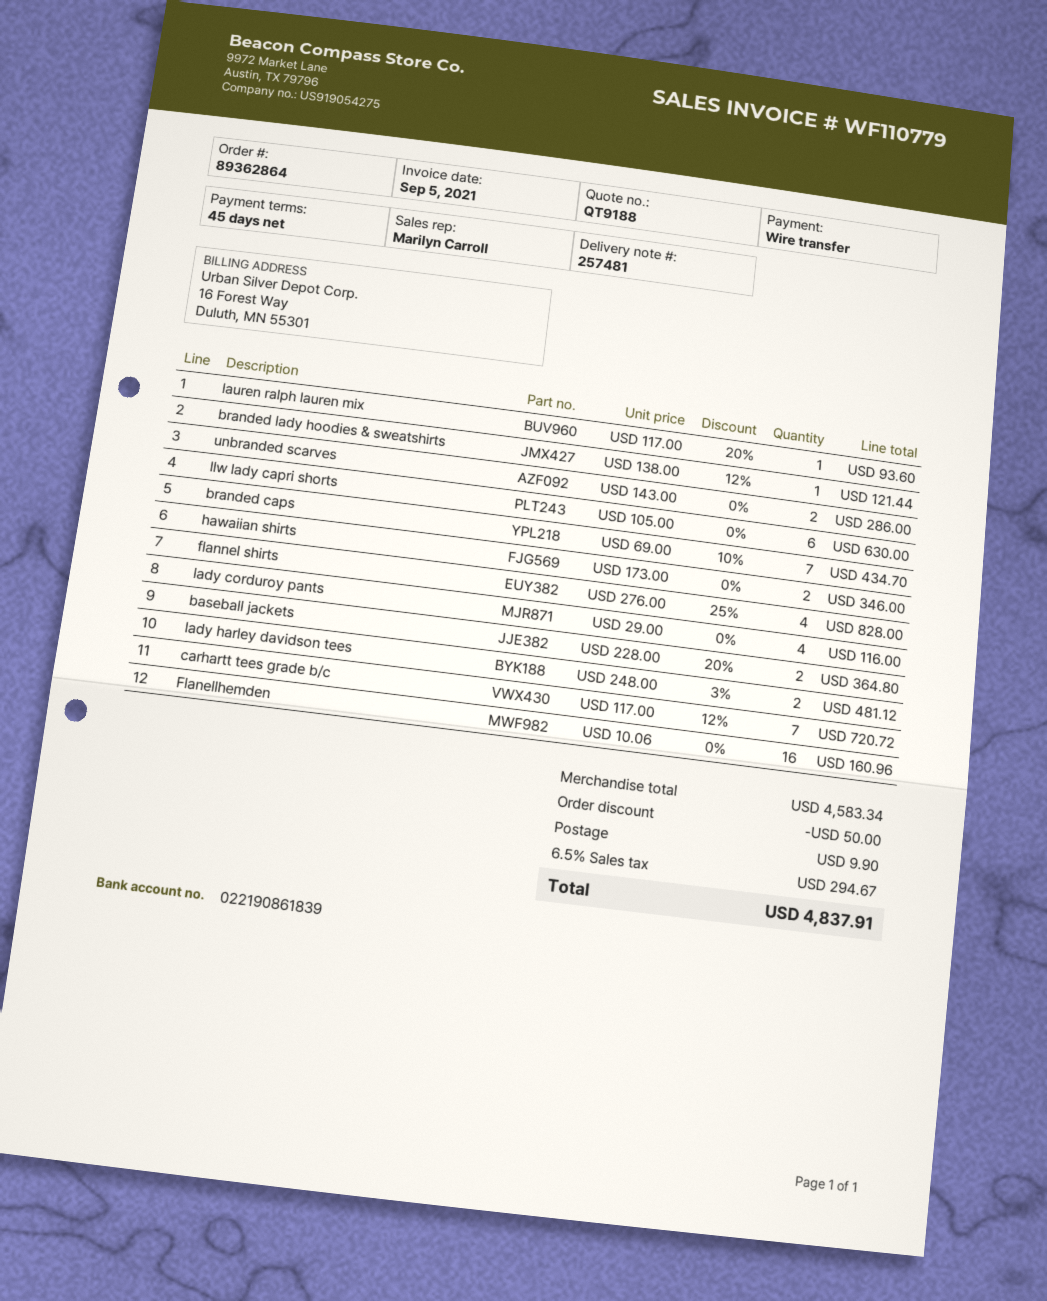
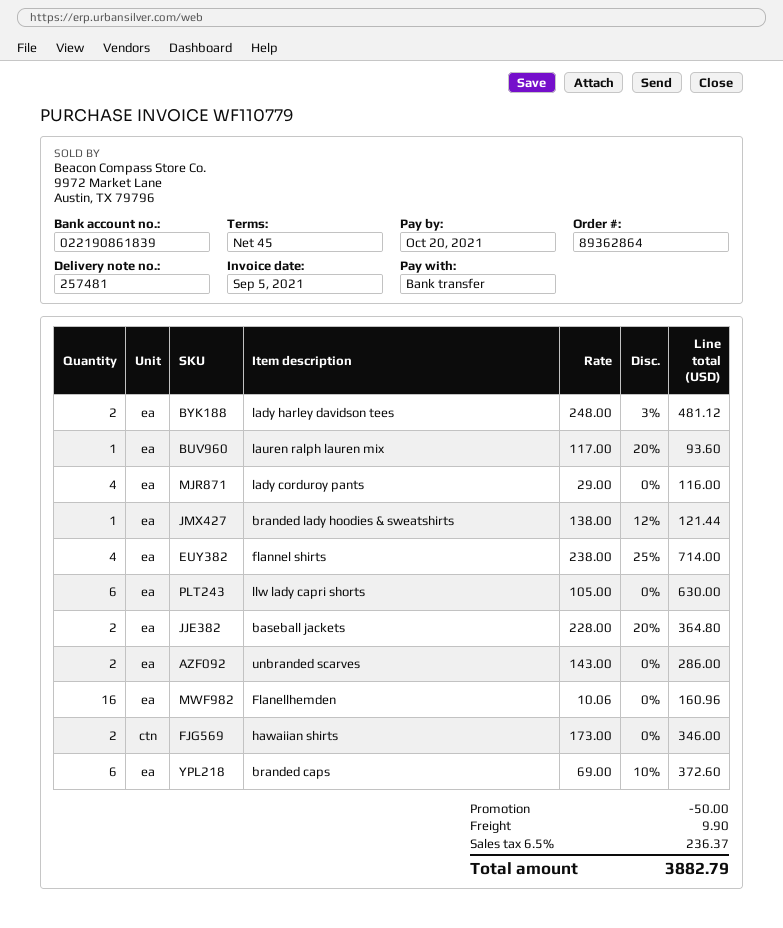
branded caps: 7 x 69.00 - 10% = 434.70 -> 6 x 69.00 - 10% = 372.60
flannel shirts: 4 x 276.00 - 25% = 828.00 -> 4 x 238.00 - 25% = 714.00
carhartt tees grade b/c: 7 x 117.00 - 12% = 720.72 -> none
tax: 6.5% = 294.67 -> 6.5% = 236.37
total: 4837.91 -> 3882.79

